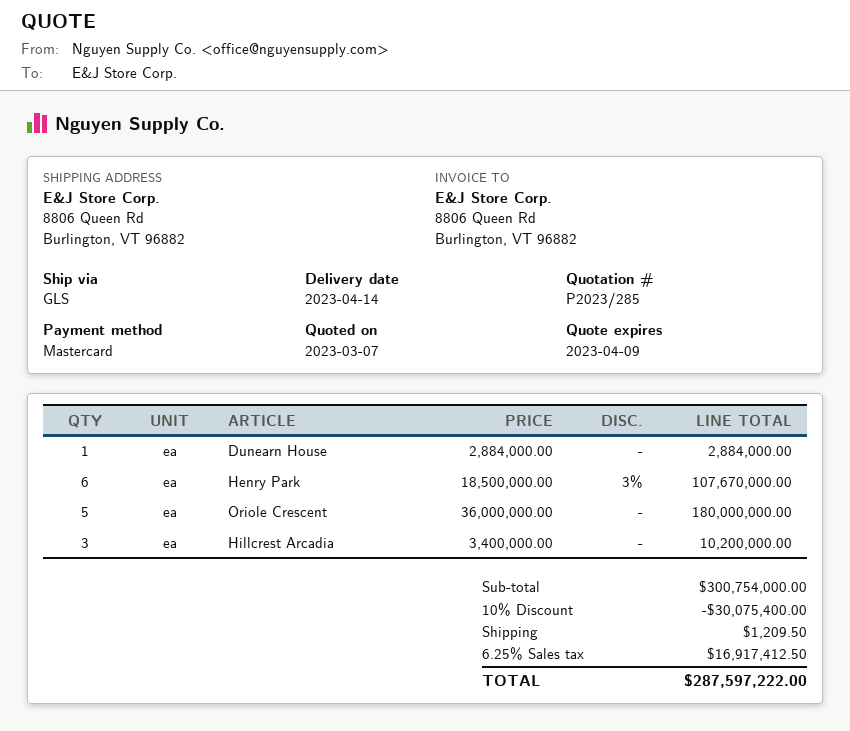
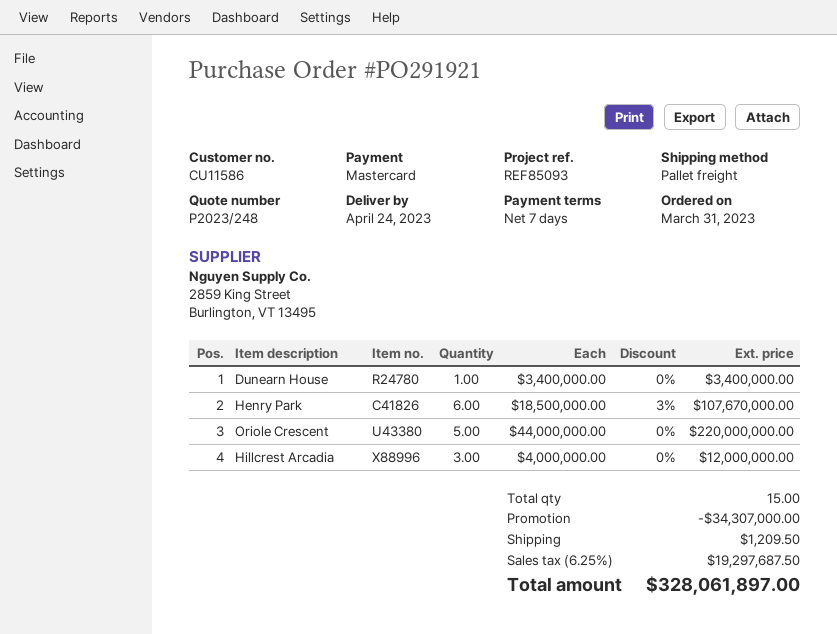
quote number: P2023/285 -> P2023/248
delivery date: 2023-04-14 -> 2023-04-24
shipping method: GLS -> pallet freight
Dunearn House: 1 x 2884000.00 = 2884000.00 -> 1 x 3400000.00 = 3400000.00
Oriole Crescent: 5 x 36000000.00 = 180000000.00 -> 5 x 44000000.00 = 220000000.00
Hillcrest Arcadia: 3 x 3400000.00 = 10200000.00 -> 3 x 4000000.00 = 12000000.00
discount: 30075400.00 -> 34307000.00
tax: 6.25% = 16917412.50 -> 6.25% = 19297687.50
total: 287597222.00 -> 328061897.00

